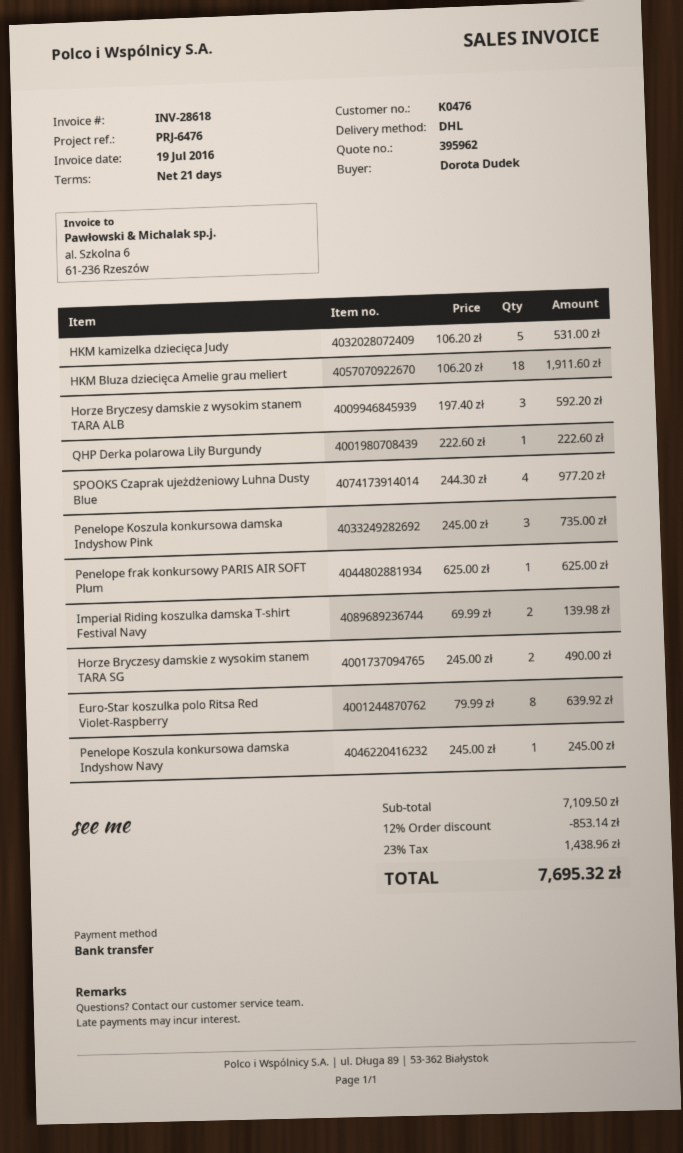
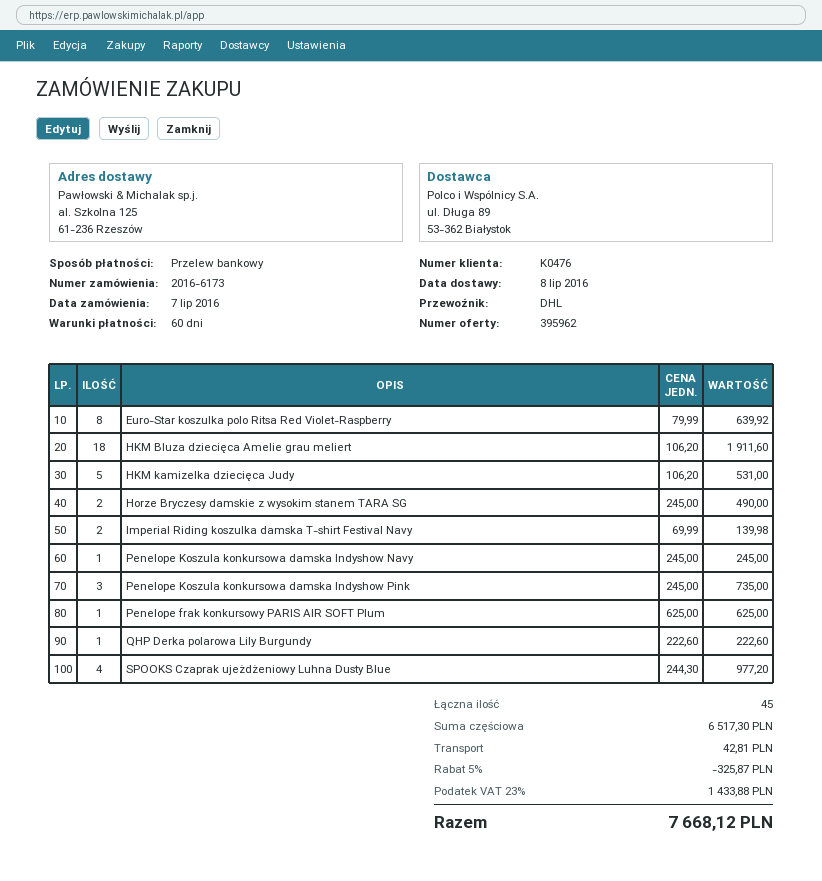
payment terms: 21 days -> 60 days
Horze Bryczesy damskie z wysokim stanem TARA ALB: 3 x 197.40 = 592.20 -> none
subtotal: 7109.50 -> 6517.30
discount: 12% = 853.14 -> 5% = 325.87
shipping: none -> 42.81
tax: 23% = 1438.96 -> 23% = 1433.88
total: 7695.32 -> 7668.12

